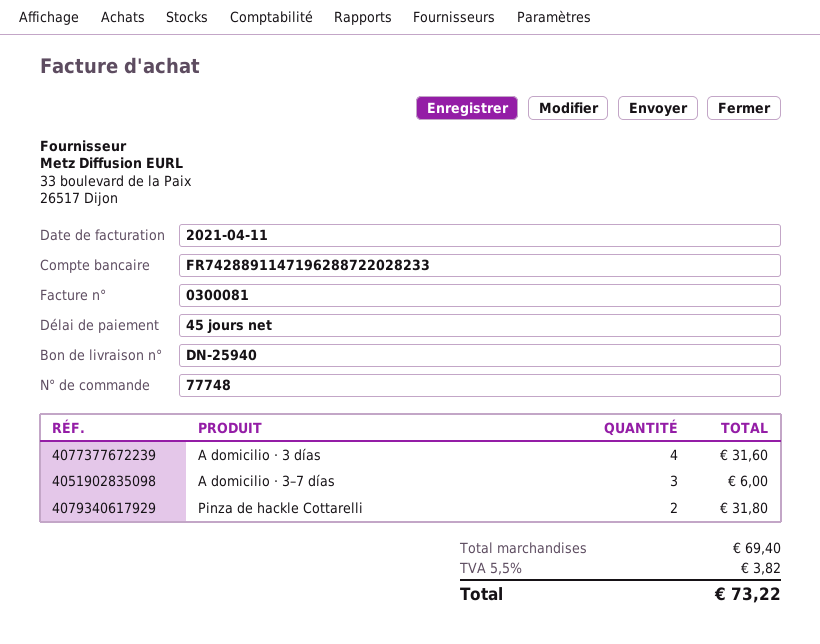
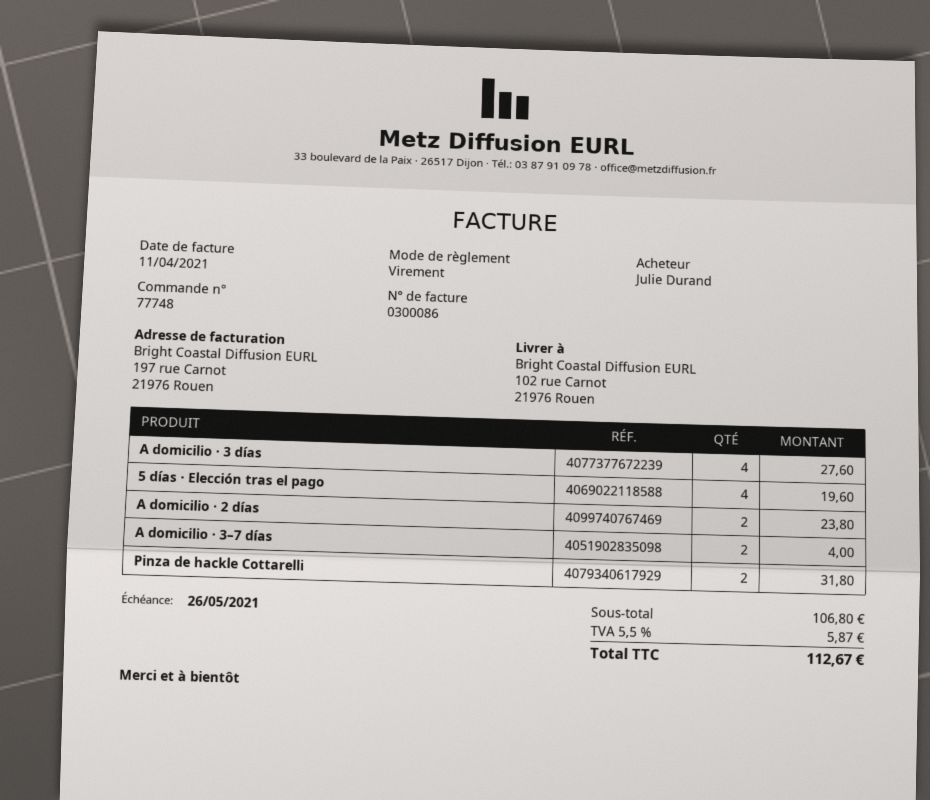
invoice number: 0300081 -> 0300086
A domicilio · 3 días: 4 for 31.60 -> 4 for 27.60
A domicilio · 3–7 días: 3 for 6.00 -> 2 for 4.00
5 días · Elección tras el pago: none -> 4 for 19.60
A domicilio · 2 días: none -> 2 for 23.80
subtotal: 69.40 -> 106.80
tax: 5.5% = 3.82 -> 5.5% = 5.87
total: 73.22 -> 112.67

